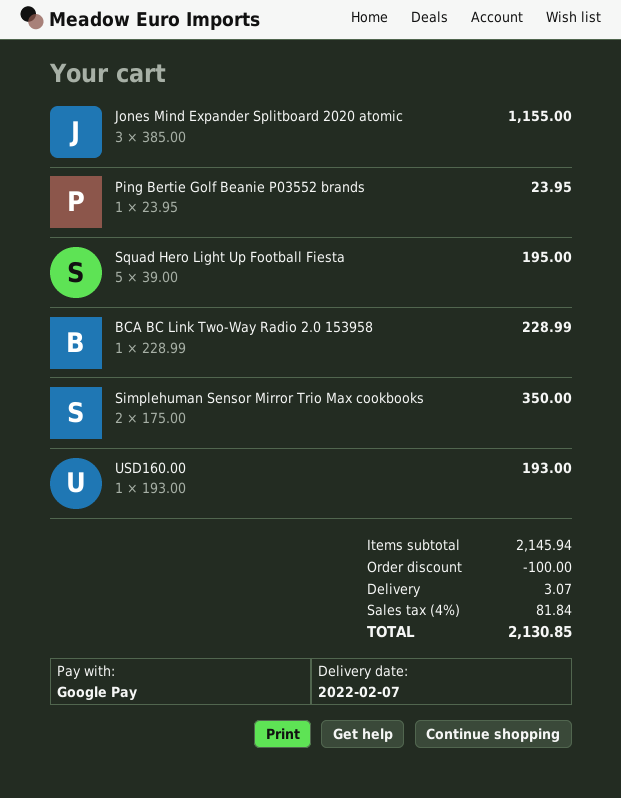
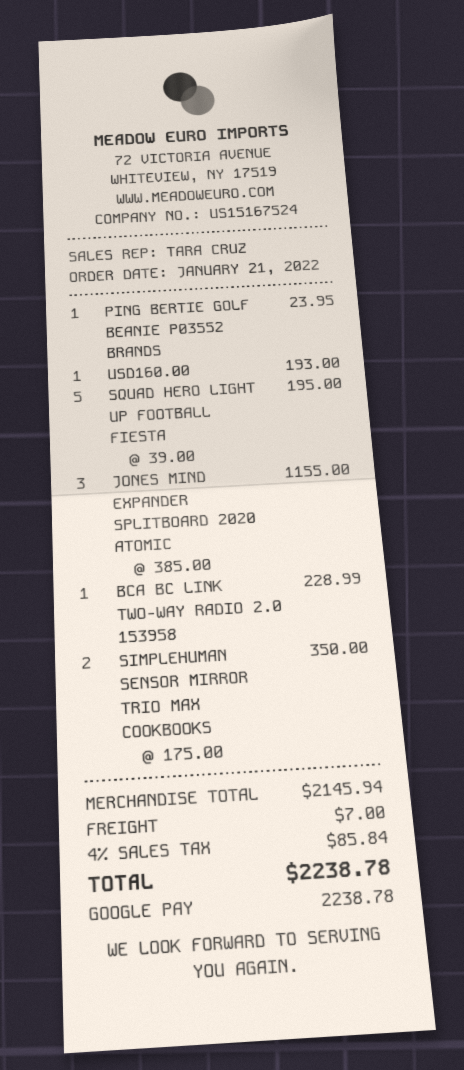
discount: 100.00 -> none
shipping: 3.07 -> 7.00
tax: 4% = 81.84 -> 4% = 85.84
total: 2130.85 -> 2238.78

